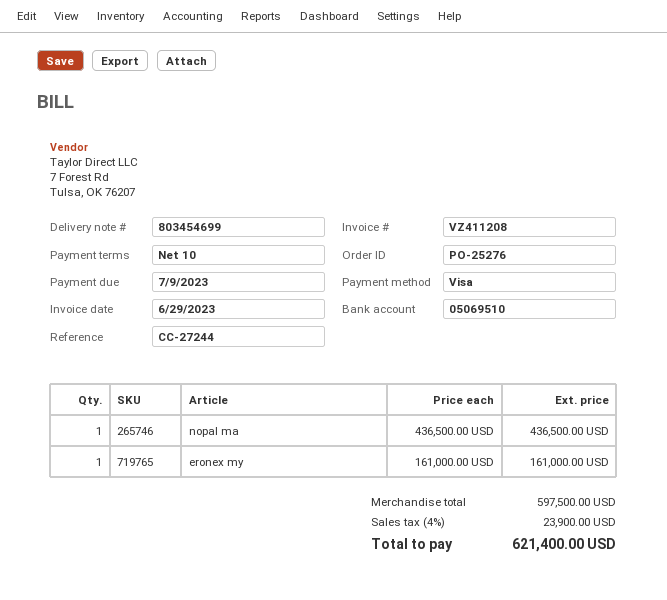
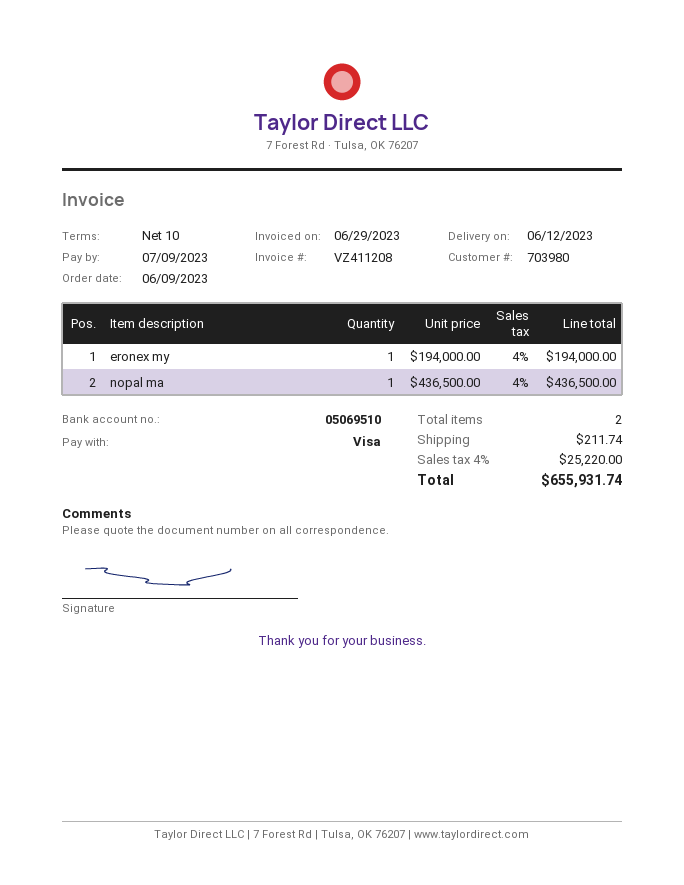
eronex my: 1 x 161000.00 = 161000.00 -> 1 x 194000.00 = 194000.00
shipping: none -> 211.74
tax: 4% = 23900.00 -> 4% = 25220.00
total: 621400.00 -> 655931.74

